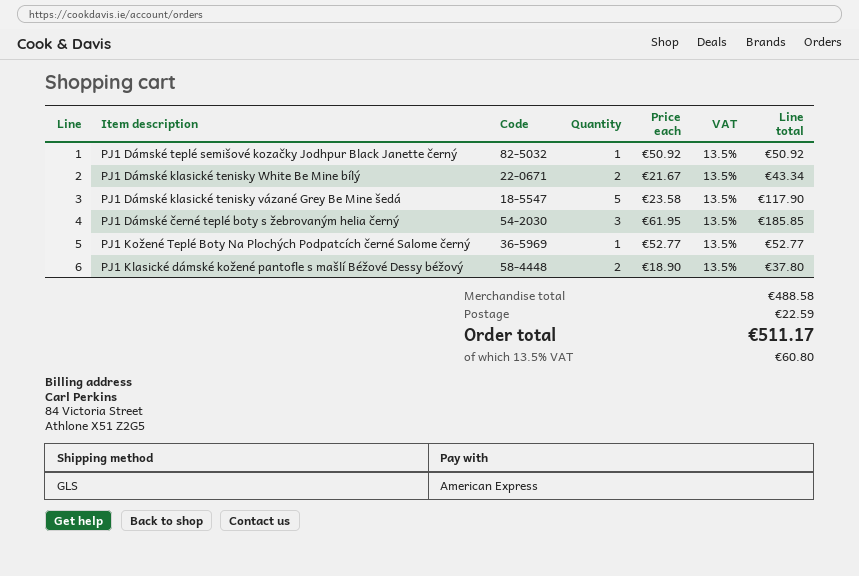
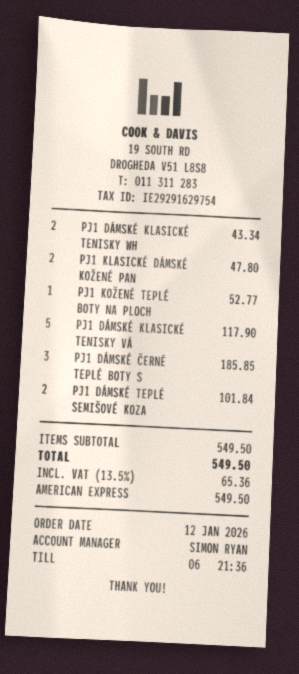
PJ1 Dámské teplé semišové kozačky Jodhpur Black Janette černý: 1 for 50.92 -> 2 for 101.84
PJ1 Klasické dámské kožené pantofle s mašlí Béžové Dessy béžový: 2 for 37.80 -> 2 for 47.80
subtotal: 488.58 -> 549.50
shipping: 22.59 -> none
tax: 13.5% = 60.80 -> 13.5% = 65.36
total: 511.17 -> 549.50

